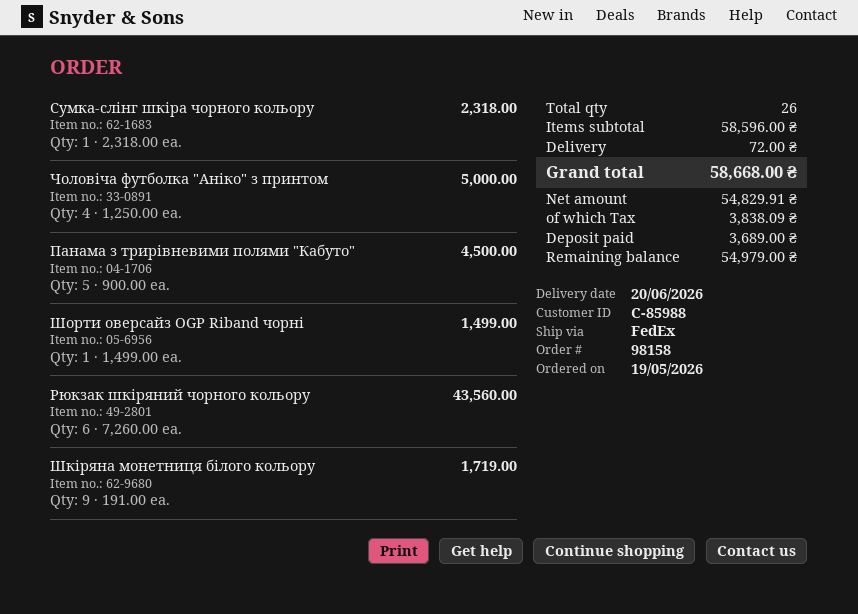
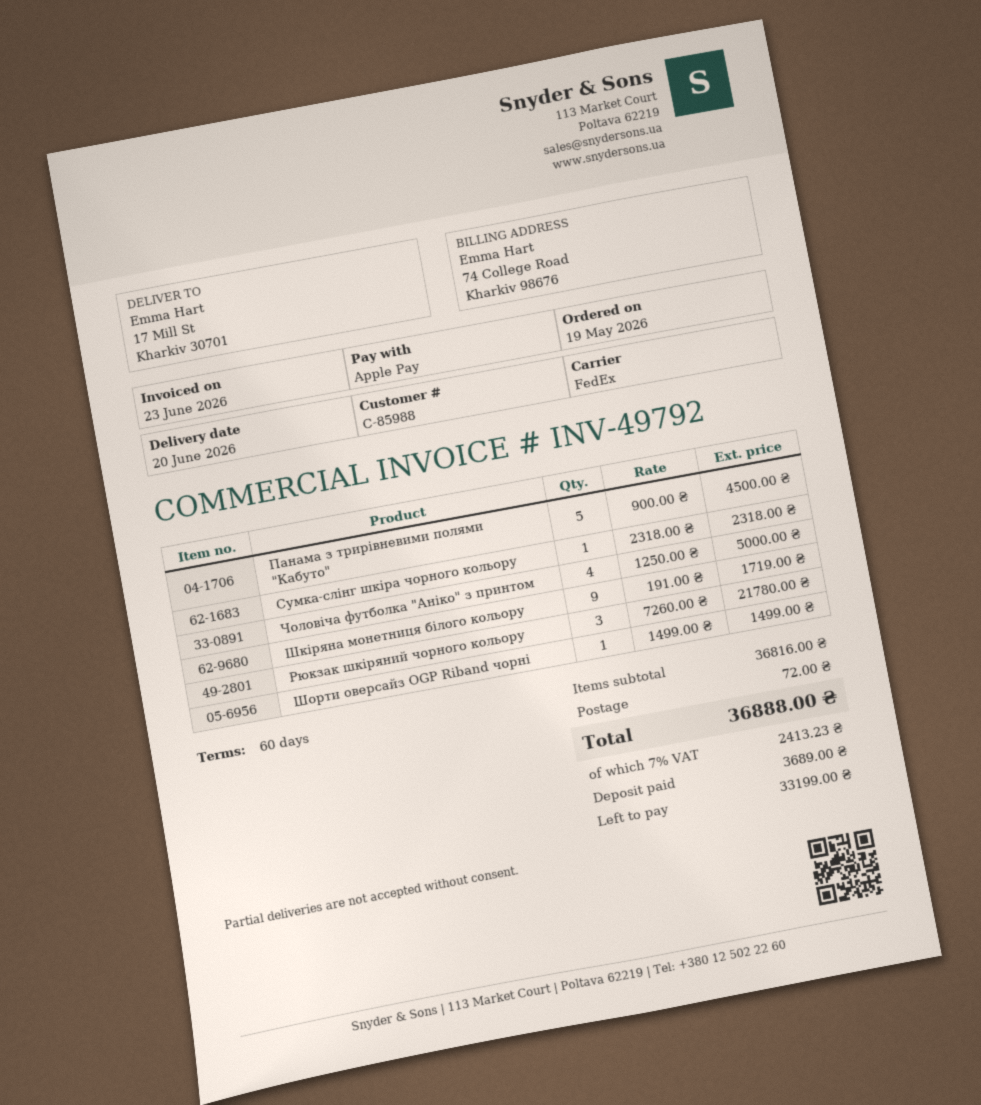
Рюкзак шкіряний чорного кольору: 6 x 7260.00 = 43560.00 -> 3 x 7260.00 = 21780.00
subtotal: 58596.00 -> 36816.00
tax: 3838.09 -> 2413.23
total: 58668.00 -> 36888.00
balance: 54979.00 -> 33199.00

